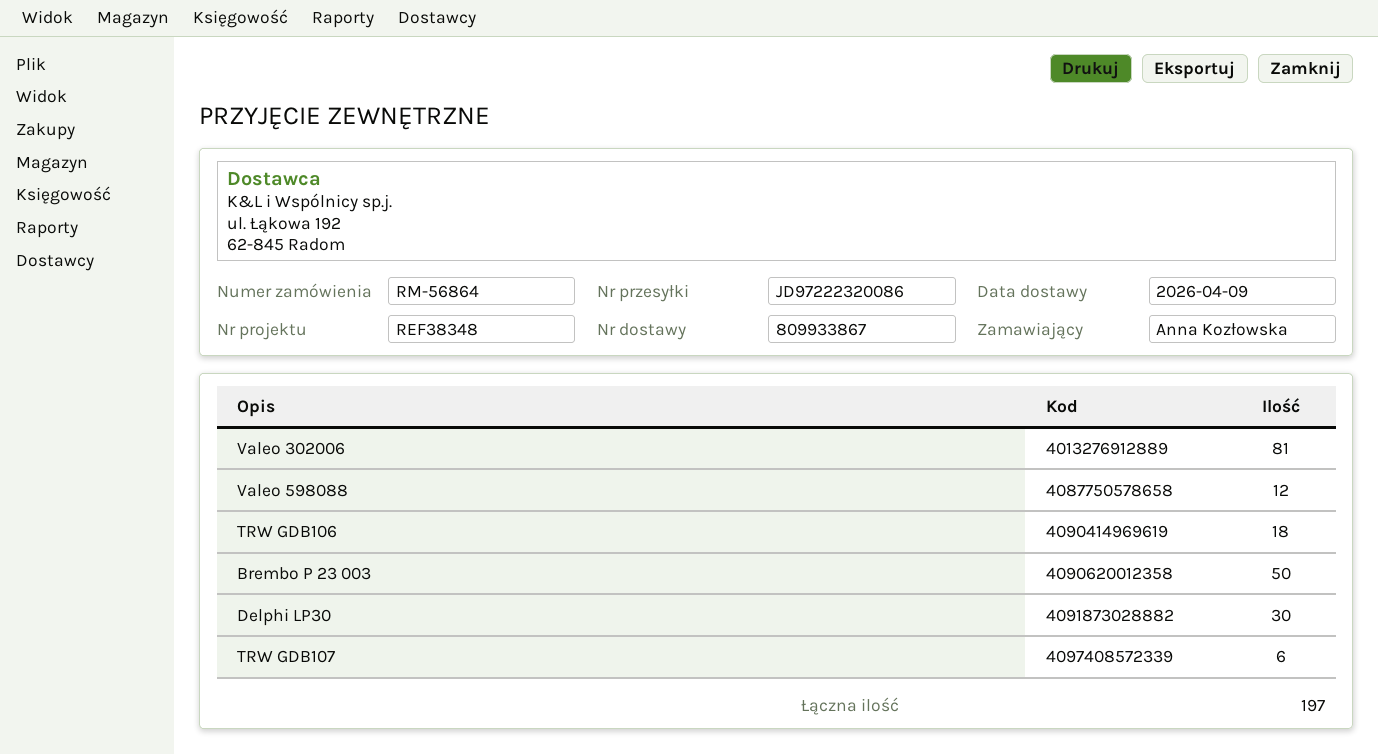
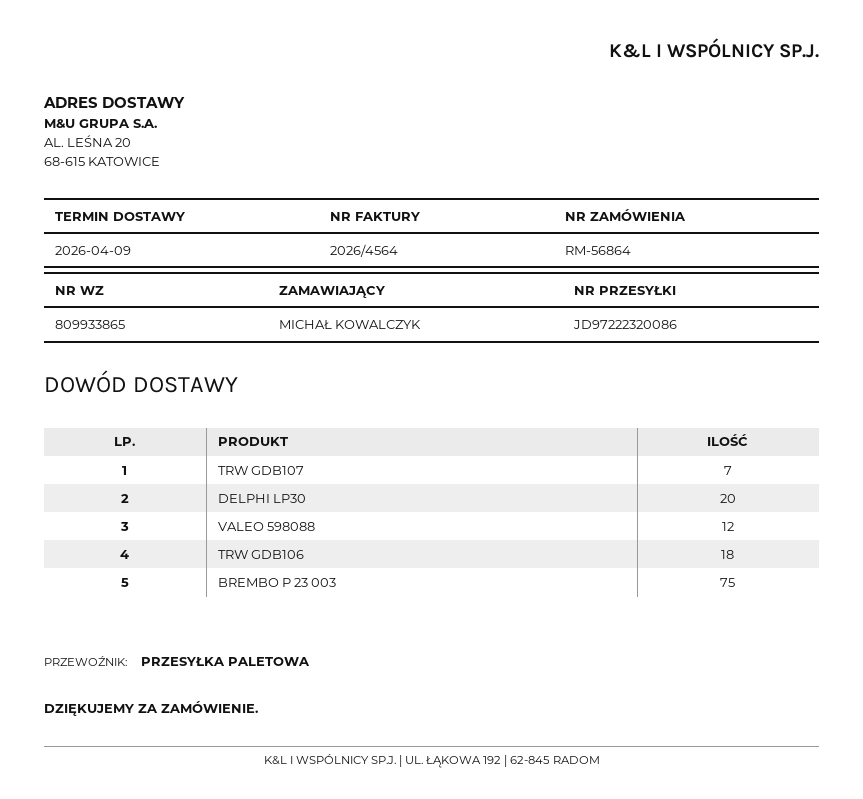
delivery note number: 809933867 -> 809933865
ordered by: Anna Kozłowska -> MICHAŁ KOWALCZYK
Valeo 302006: 81 -> none
Brembo P 23 003: 50 -> 75
Delphi LP30: 30 -> 20
TRW GDB107: 6 -> 7

